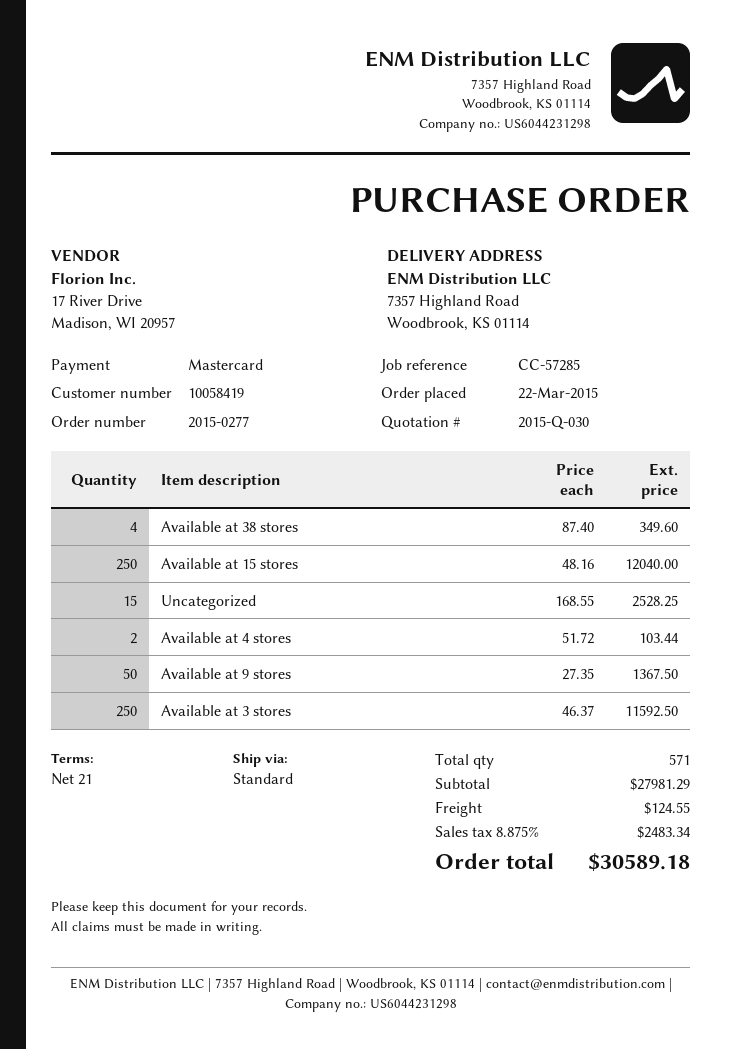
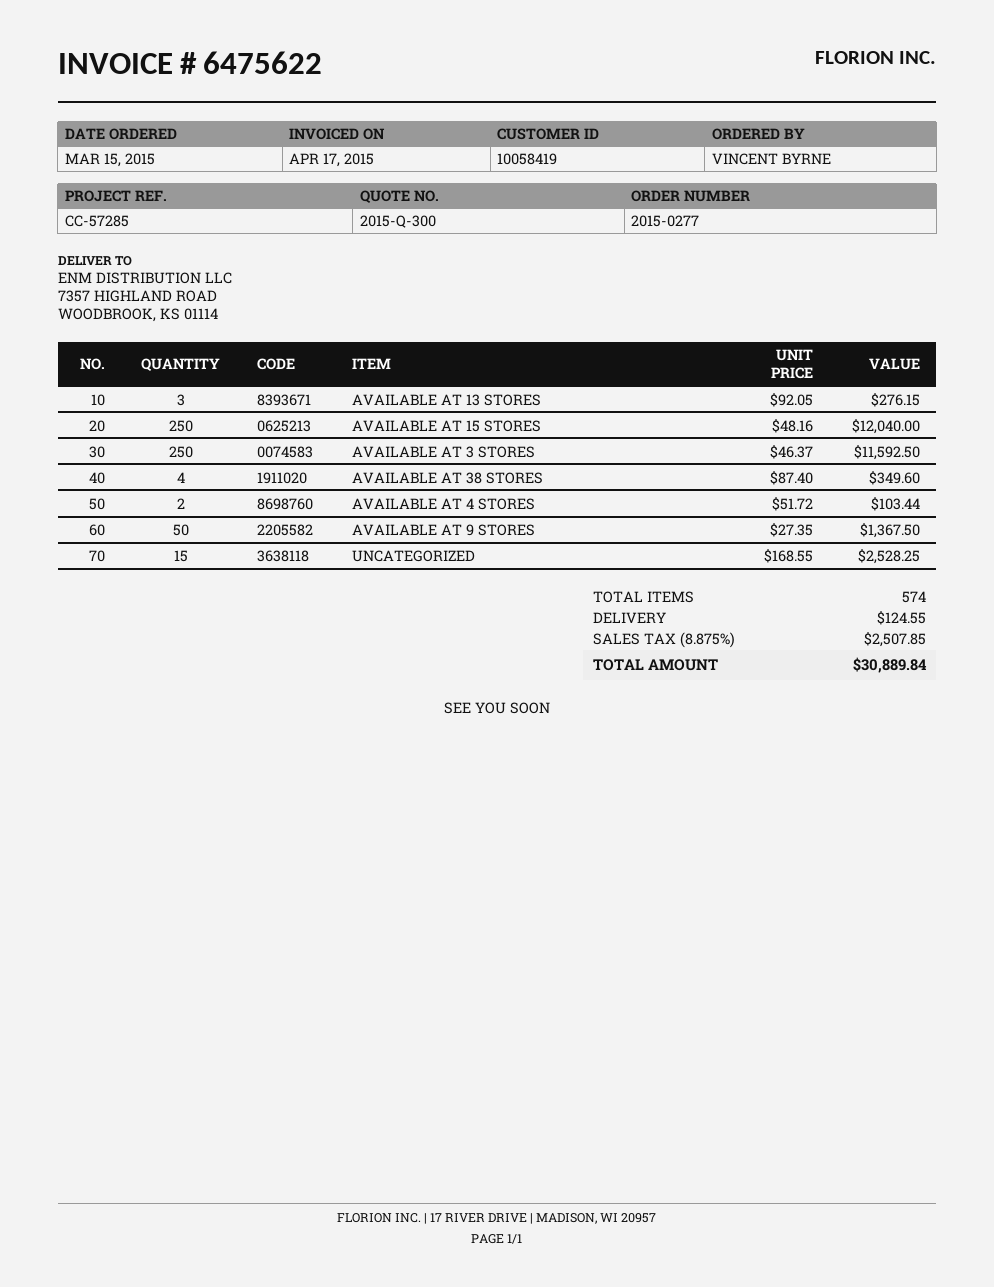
quote number: 2015-Q-030 -> 2015-Q-300
order date: 2015-03-22 -> 2015-03-15
AVAILABLE AT 13 STORES: none -> 3 x 92.05 = 276.15
total quantity: 571 -> 574
tax: 8.875% = 2483.34 -> 8.875% = 2507.85
total: 30589.18 -> 30889.84

